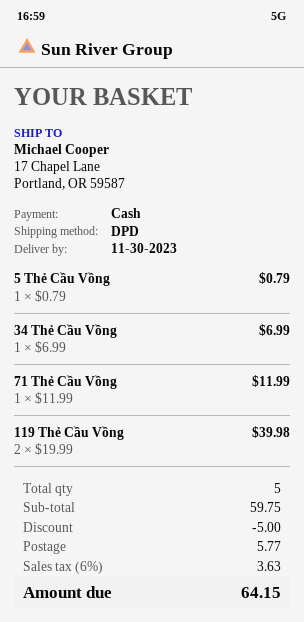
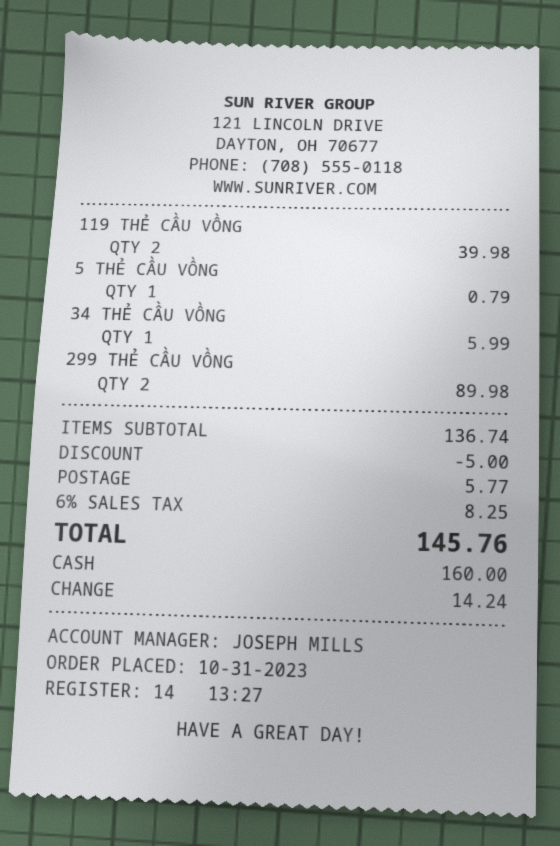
34 Thẻ Cầu Vồng: 1 for 6.99 -> 1 for 5.99
71 Thẻ Cầu Vồng: 1 for 11.99 -> none
299 THẺ CẦU VỒNG: none -> 2 for 89.98
subtotal: 59.75 -> 136.74
tax: 6% = 3.63 -> 6% = 8.25
total: 64.15 -> 145.76

